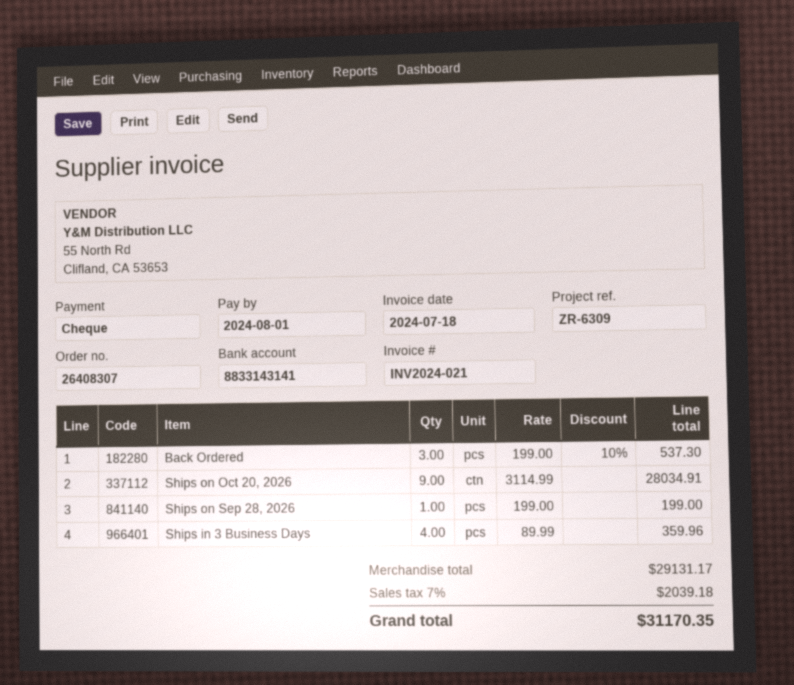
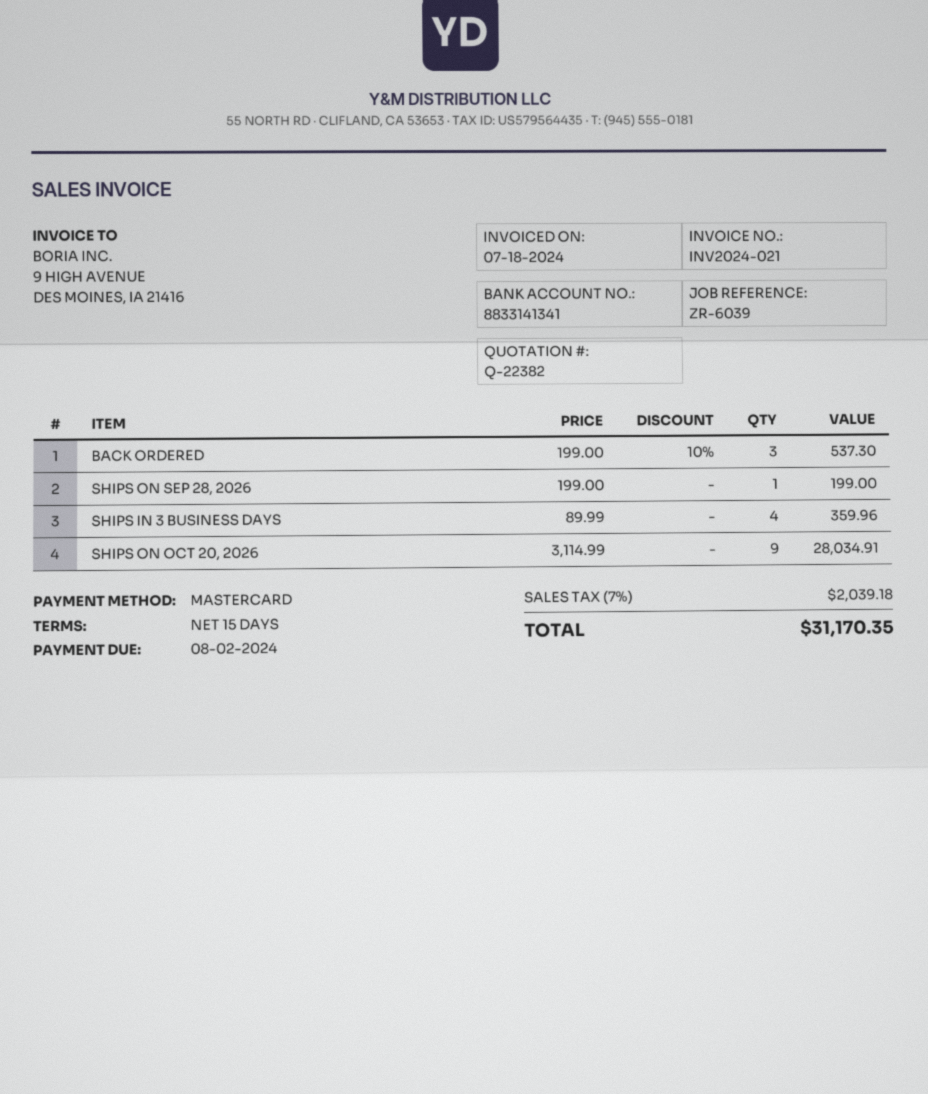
due date: 2024-08-01 -> 2024-08-02
reference: ZR-6309 -> ZR-6039
payment method: cheque -> Mastercard
bank account: 8833143141 -> 8833141341

